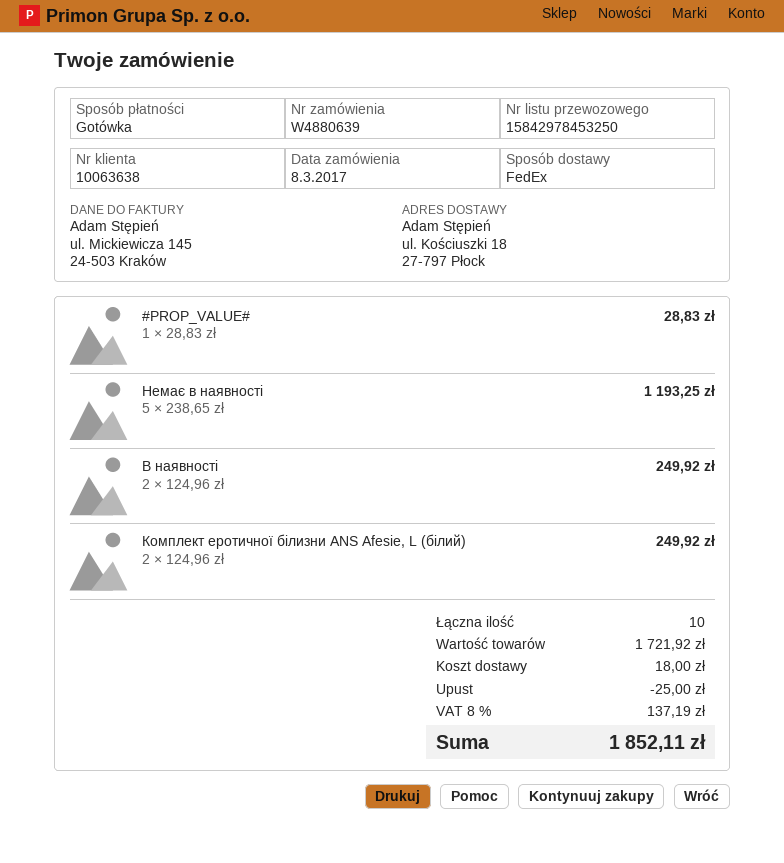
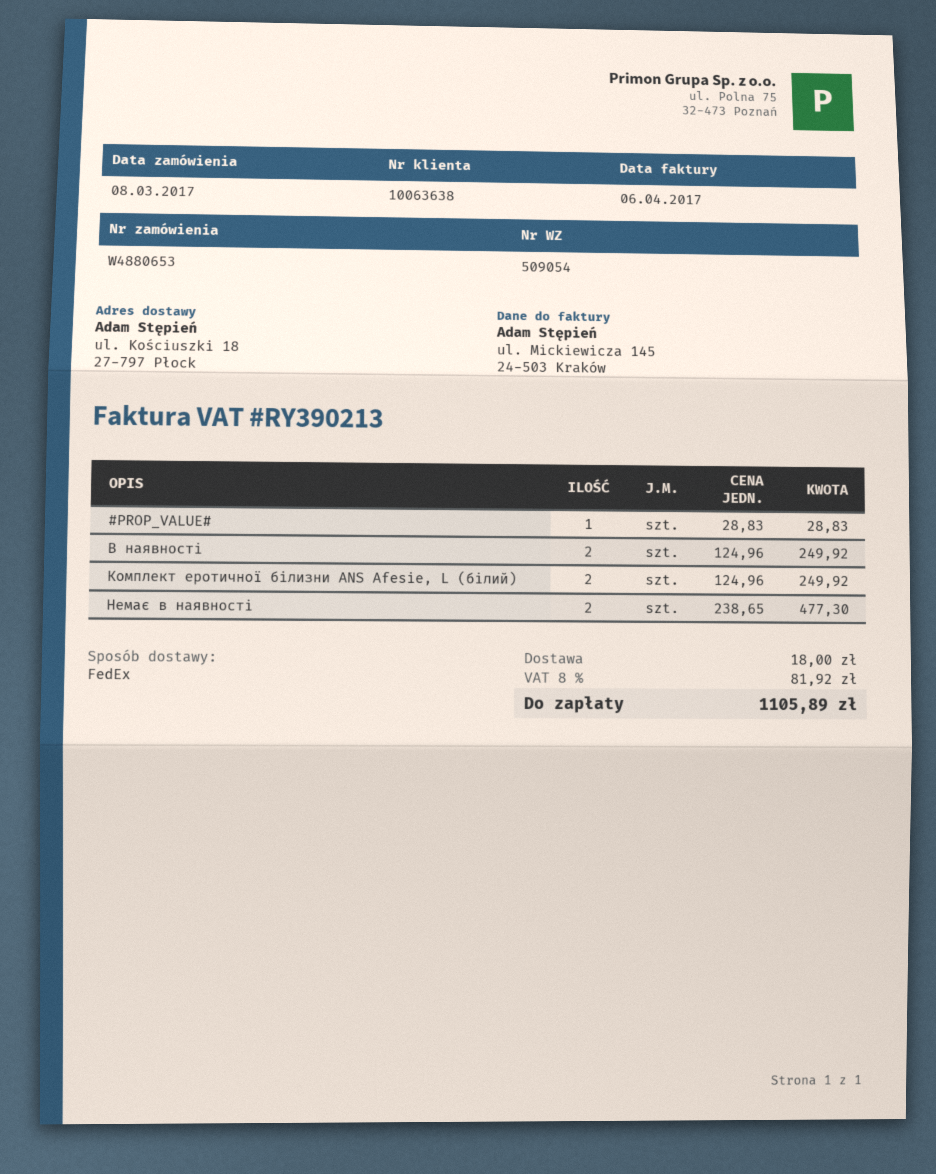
order number: W4880639 -> W4880653
Немає в наявності: 5 x 238.65 = 1193.25 -> 2 x 238.65 = 477.30
discount: 25.00 -> none
tax: 8% = 137.19 -> 8% = 81.92
total: 1852.11 -> 1105.89

